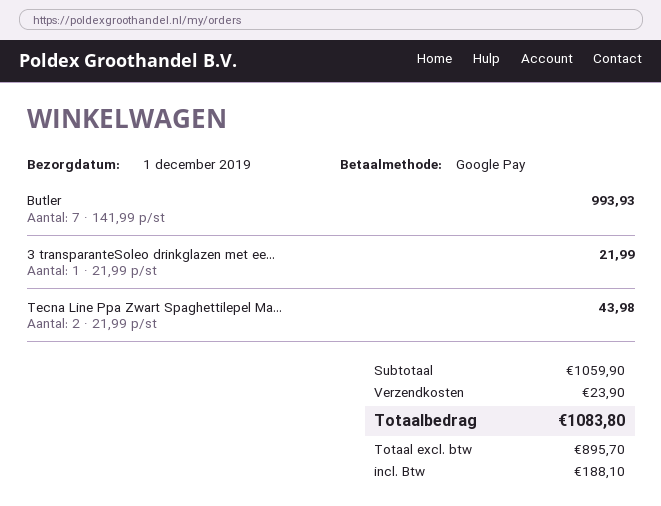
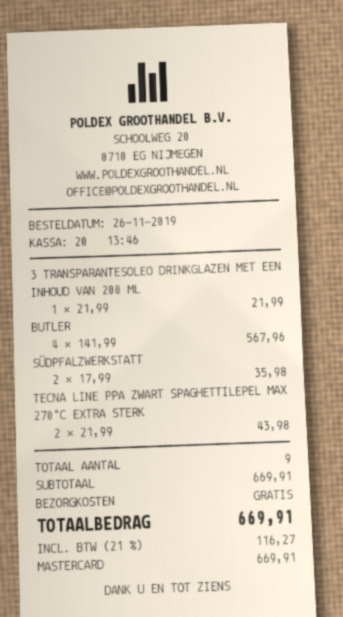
payment method: Google Pay -> Mastercard
Butler: 7 x 141.99 = 993.93 -> 4 x 141.99 = 567.96
SÜDPFALZWERKSTATT: none -> 2 x 17.99 = 35.98
subtotal: 1059.90 -> 669.91
shipping: 23.90 -> 0.00
tax: 188.10 -> 116.27
total: 1083.80 -> 669.91

